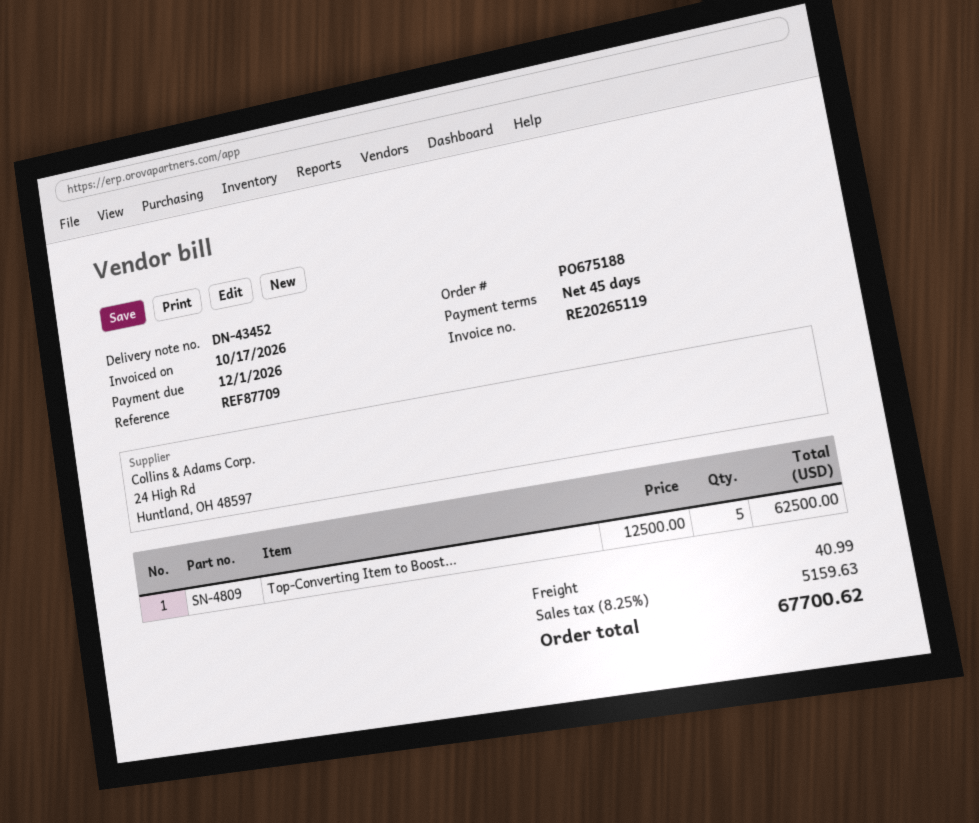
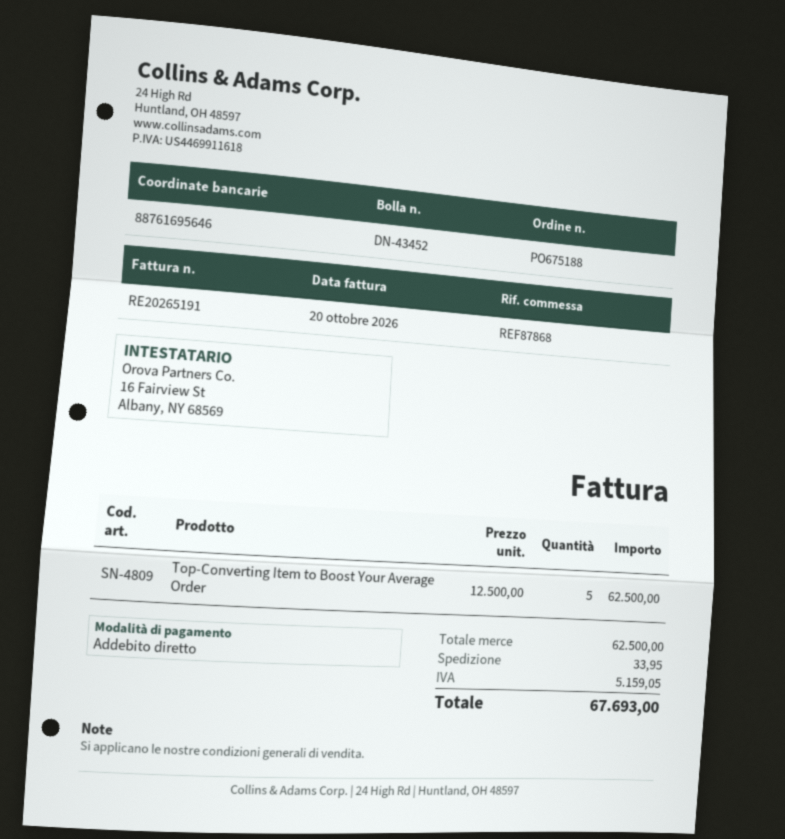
invoice number: RE20265119 -> RE20265191
invoice date: 2026-10-17 -> 2026-10-20
reference: REF87709 -> REF87868
shipping: 40.99 -> 33.95
tax: 5159.63 -> 5159.05
total: 67700.62 -> 67693.00

